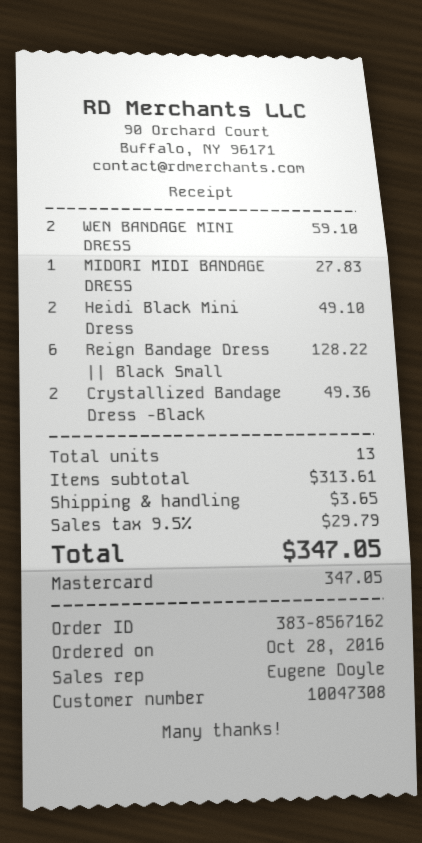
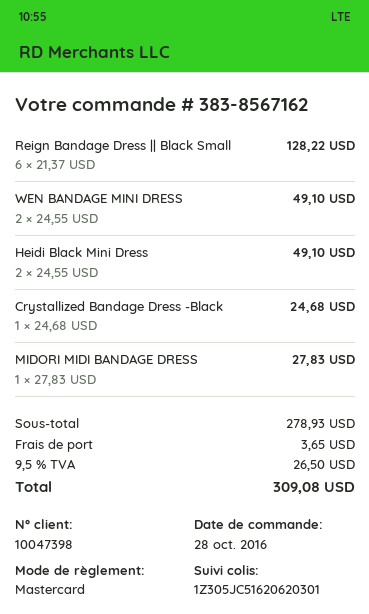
customer number: 10047308 -> 10047398
WEN BANDAGE MINI DRESS: 2 for 59.10 -> 2 for 49.10
Crystallized Bandage Dress -Black: 2 for 49.36 -> 1 for 24.68
subtotal: 313.61 -> 278.93
tax: 9.5% = 29.79 -> 9.5% = 26.50
total: 347.05 -> 309.08

